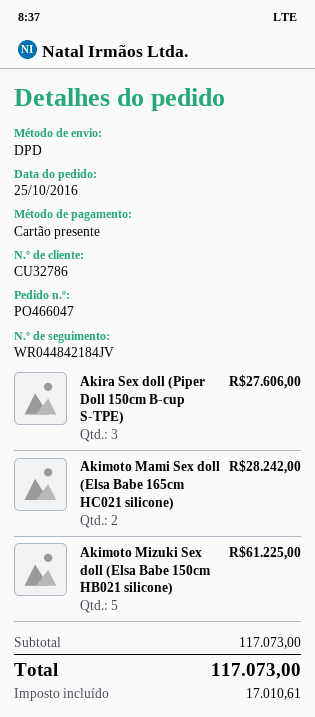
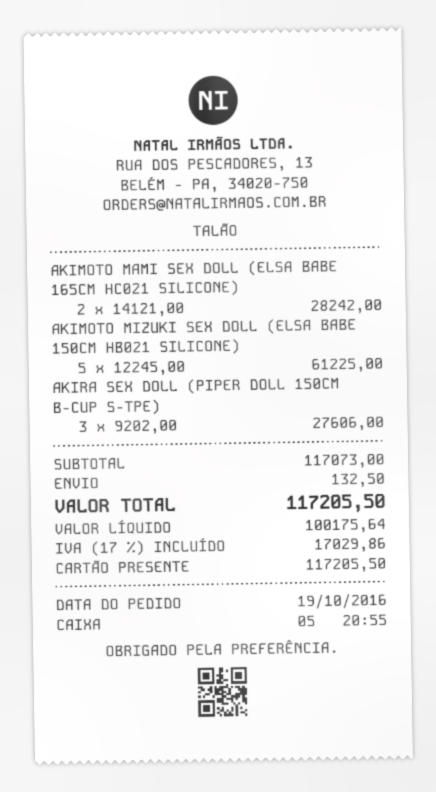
order date: 2016-10-25 -> 2016-10-19
shipping: none -> 132.50
tax: 17010.61 -> 17029.86
total: 117073.00 -> 117205.50

